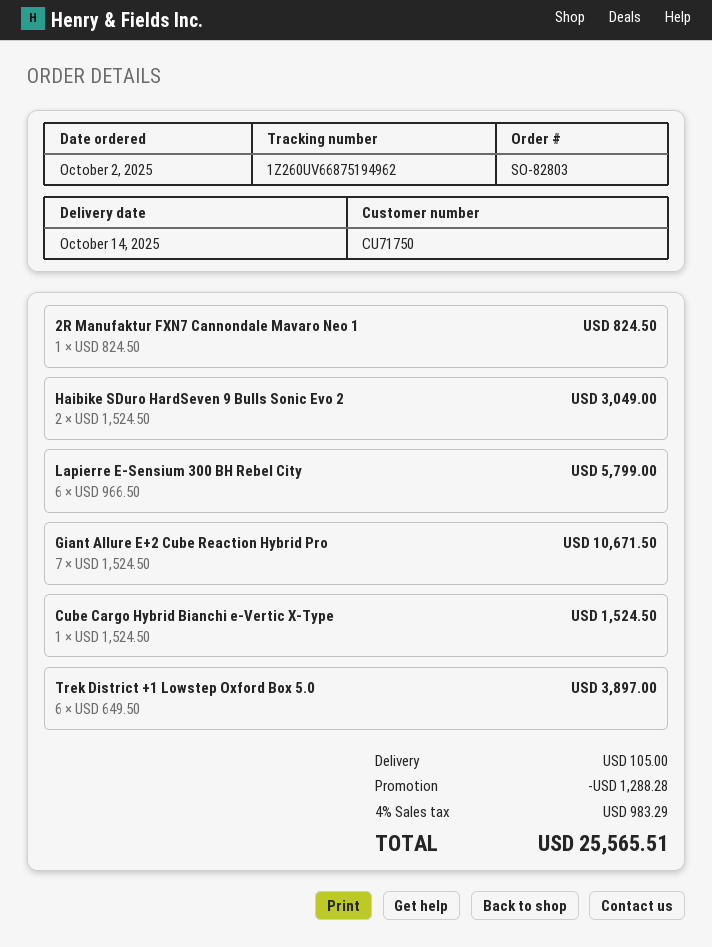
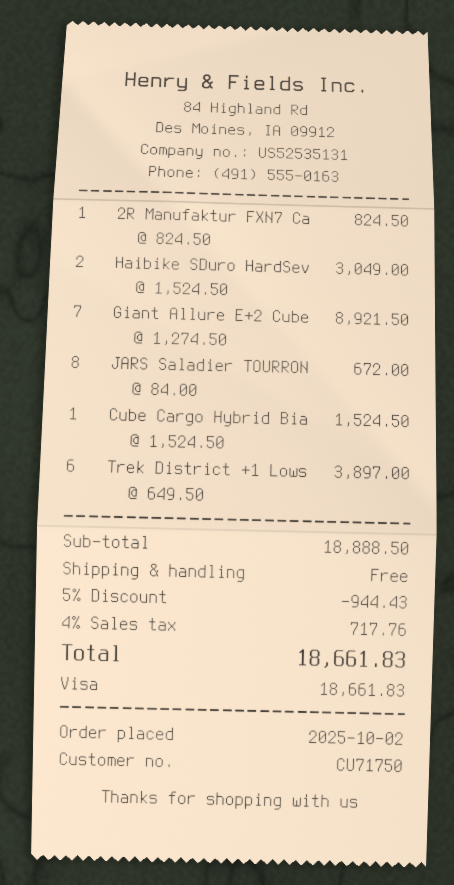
Lapierre E-Sensium 300 BH Rebel City: 6 x 966.50 = 5799.00 -> none
Giant Allure E+2 Cube Reaction Hybrid Pro: 7 x 1524.50 = 10671.50 -> 7 x 1274.50 = 8921.50
JARS Saladier TOURRON: none -> 8 x 84.00 = 672.00
discount: 1288.28 -> 944.43
shipping: 105.00 -> 0.00
tax: 4% = 983.29 -> 4% = 717.76
total: 25565.51 -> 18661.83

